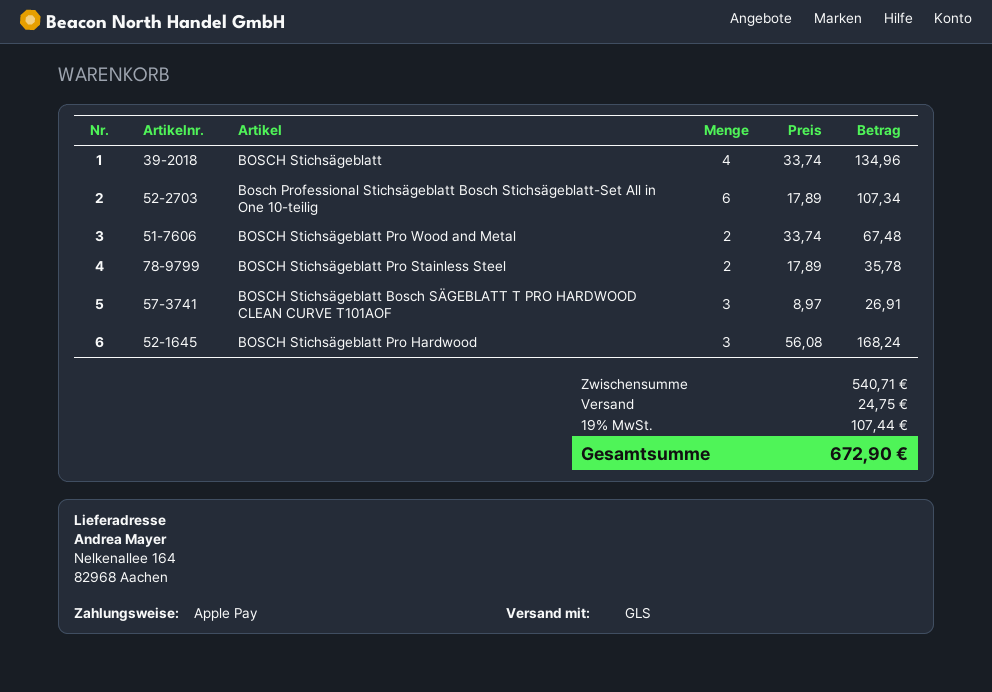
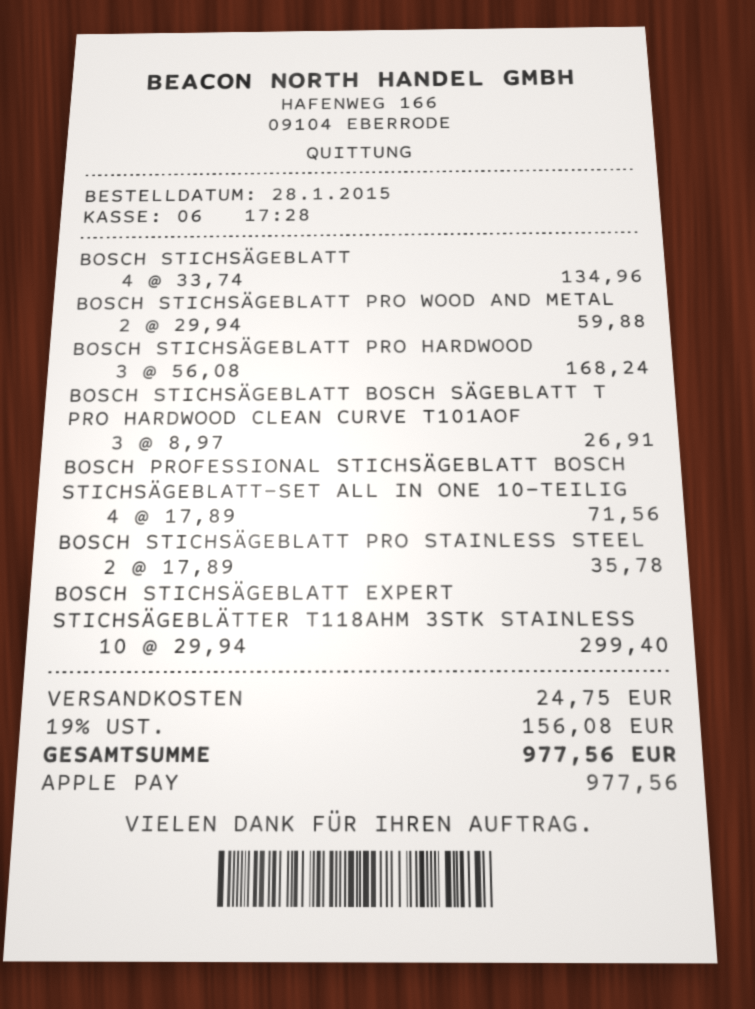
Bosch Professional Stichsägeblatt Bosch Stichsägeblatt-Set All in One 10-teilig: 6 x 17.89 = 107.34 -> 4 x 17.89 = 71.56
BOSCH Stichsägeblatt Pro Wood and Metal: 2 x 33.74 = 67.48 -> 2 x 29.94 = 59.88
BOSCH STICHSÄGEBLATT EXPERT STICHSÄGEBLÄTTER T118AHM 3STK STAINLESS: none -> 10 x 29.94 = 299.40
tax: 19% = 107.44 -> 19% = 156.08
total: 672.90 -> 977.56

